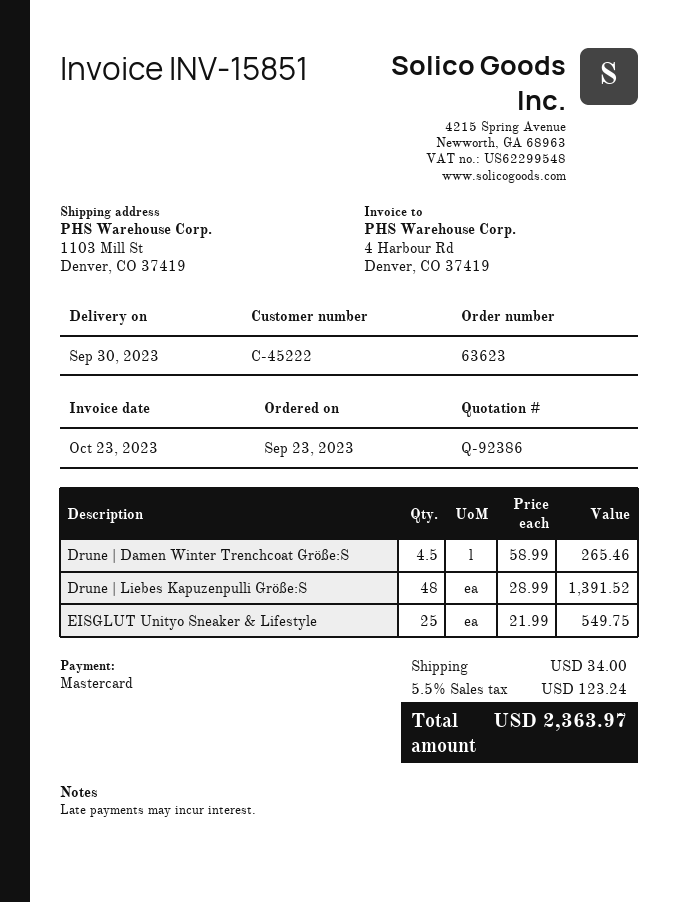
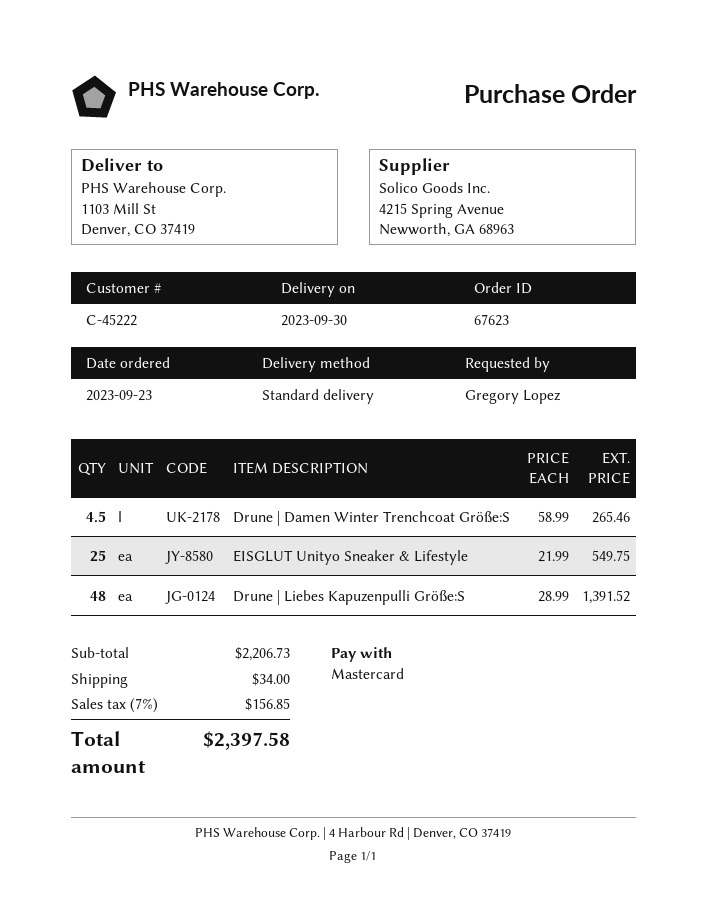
order number: 63623 -> 67623
tax: 5.5% = 123.24 -> 7% = 156.85
total: 2363.97 -> 2397.58

